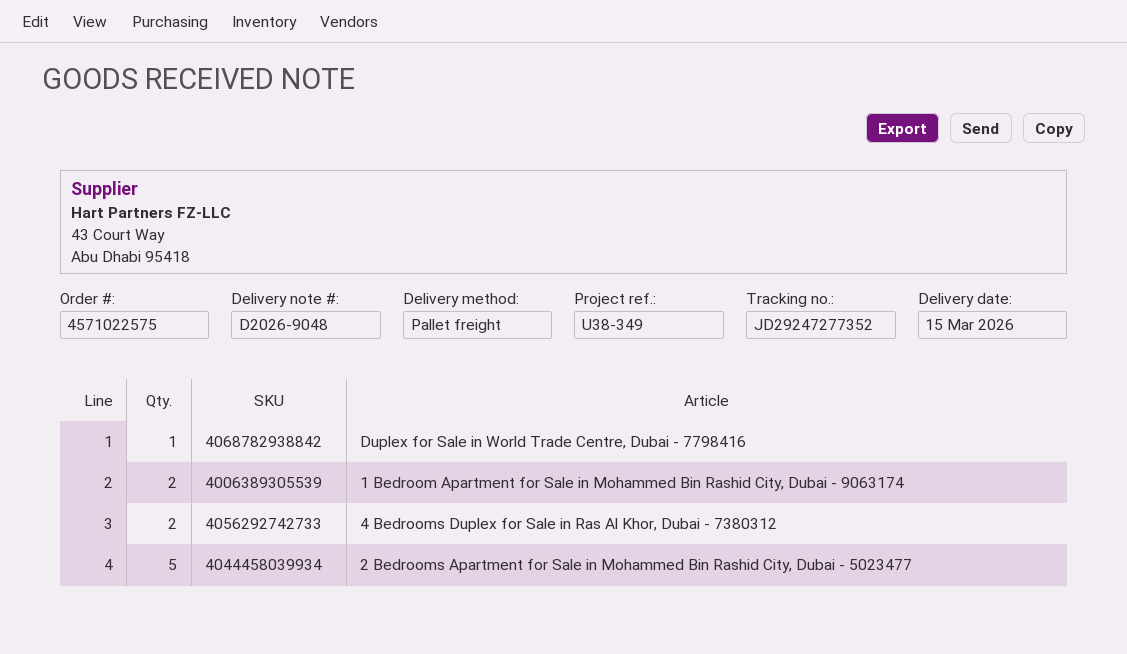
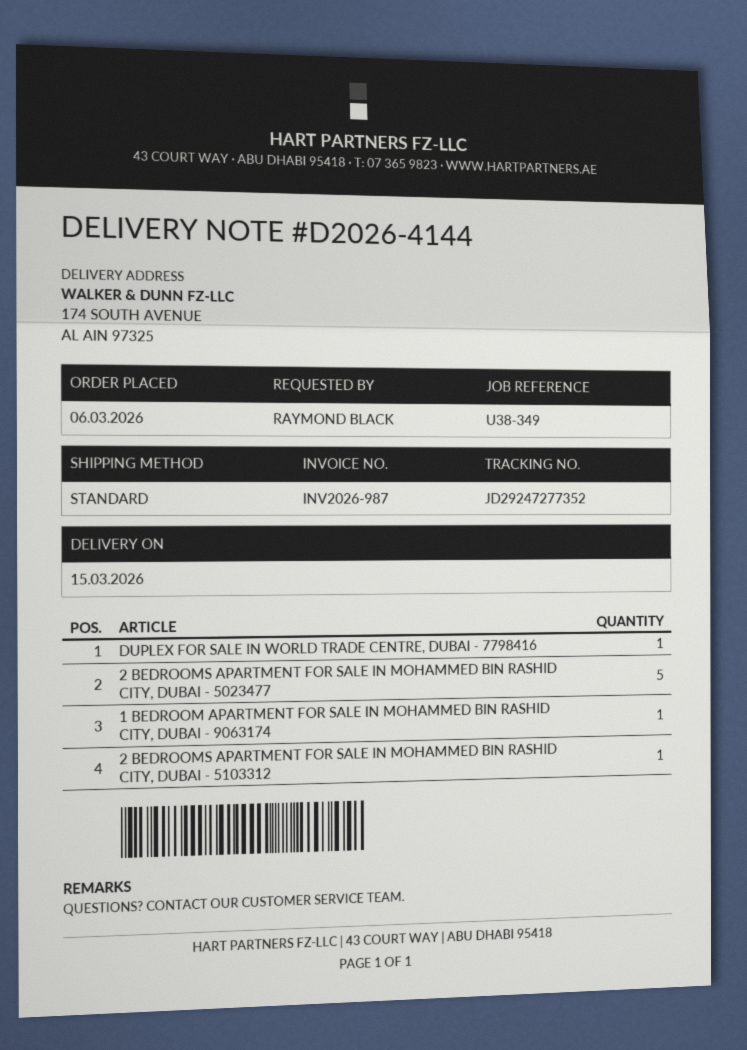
delivery note number: D2026-9048 -> D2026-4144
shipping method: pallet freight -> standard
1 Bedroom Apartment for Sale in Mohammed Bin Rashid City, Dubai - 9063174: 2 -> 1
4 Bedrooms Duplex for Sale in Ras Al Khor, Dubai - 7380312: 2 -> none
2 BEDROOMS APARTMENT FOR SALE IN MOHAMMED BIN RASHID CITY, DUBAI - 5103312: none -> 1

